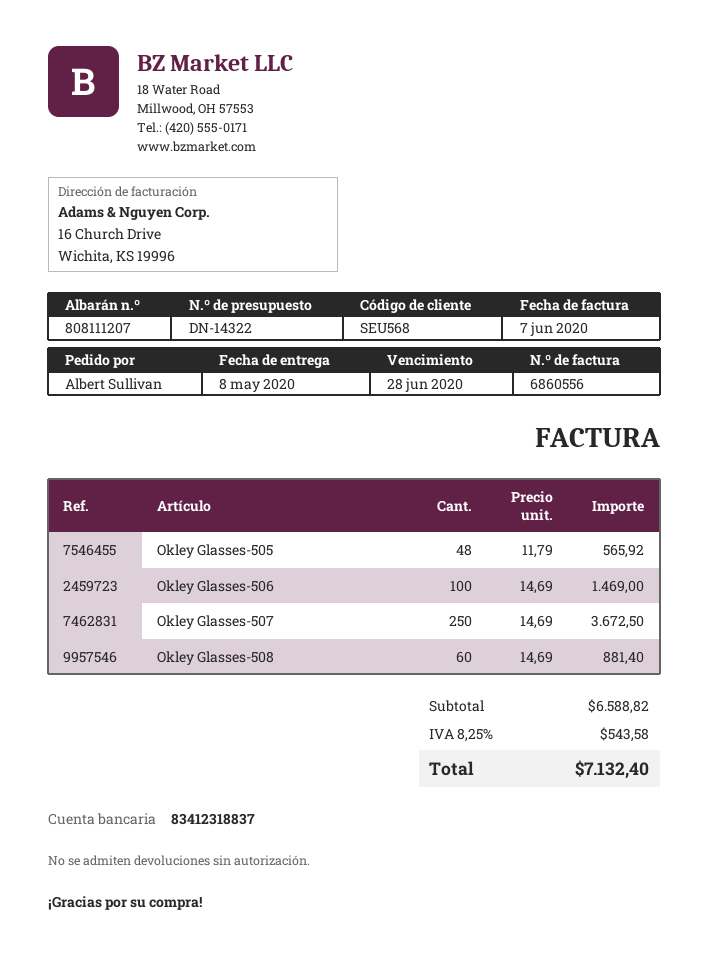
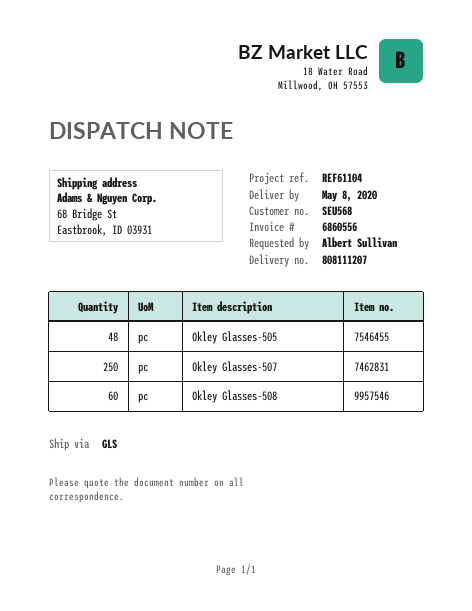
Okley Glasses-506: 100 -> none

